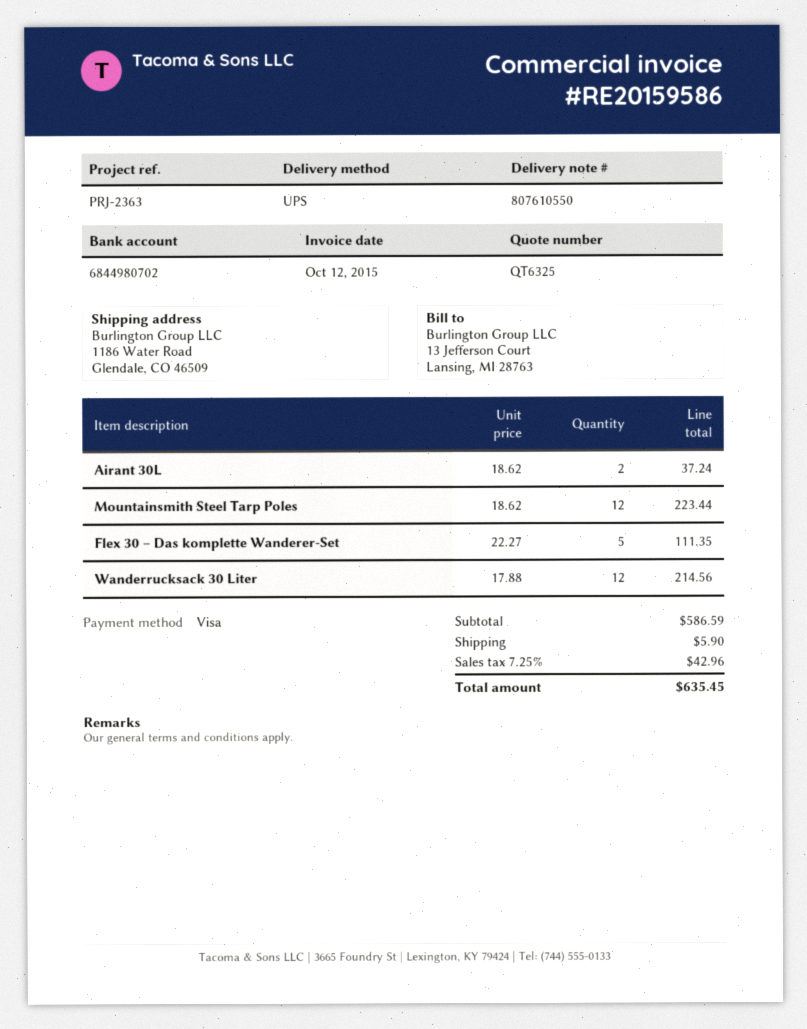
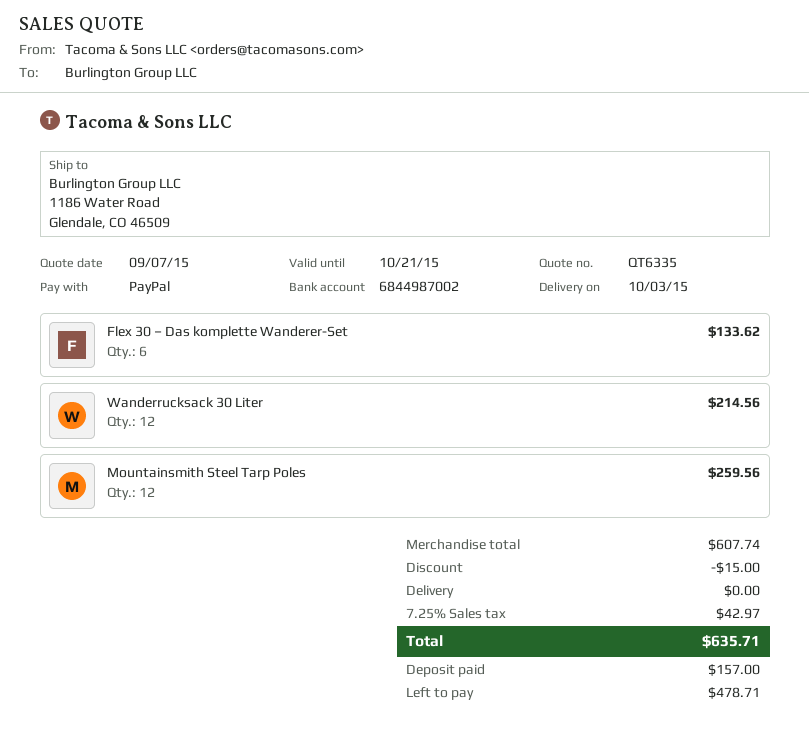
quote number: QT6325 -> QT6335
payment method: Visa -> PayPal
bank account: 6844980702 -> 6844987002
Airant 30L: 2 for 37.24 -> none
Mountainsmith Steel Tarp Poles: 12 for 223.44 -> 12 for 259.56
Flex 30 – Das komplette Wanderer-Set: 5 for 111.35 -> 6 for 133.62
subtotal: 586.59 -> 607.74
discount: none -> 15.00
shipping: 5.90 -> 0.00
tax: 7.25% = 42.96 -> 7.25% = 42.97
total: 635.45 -> 635.71

